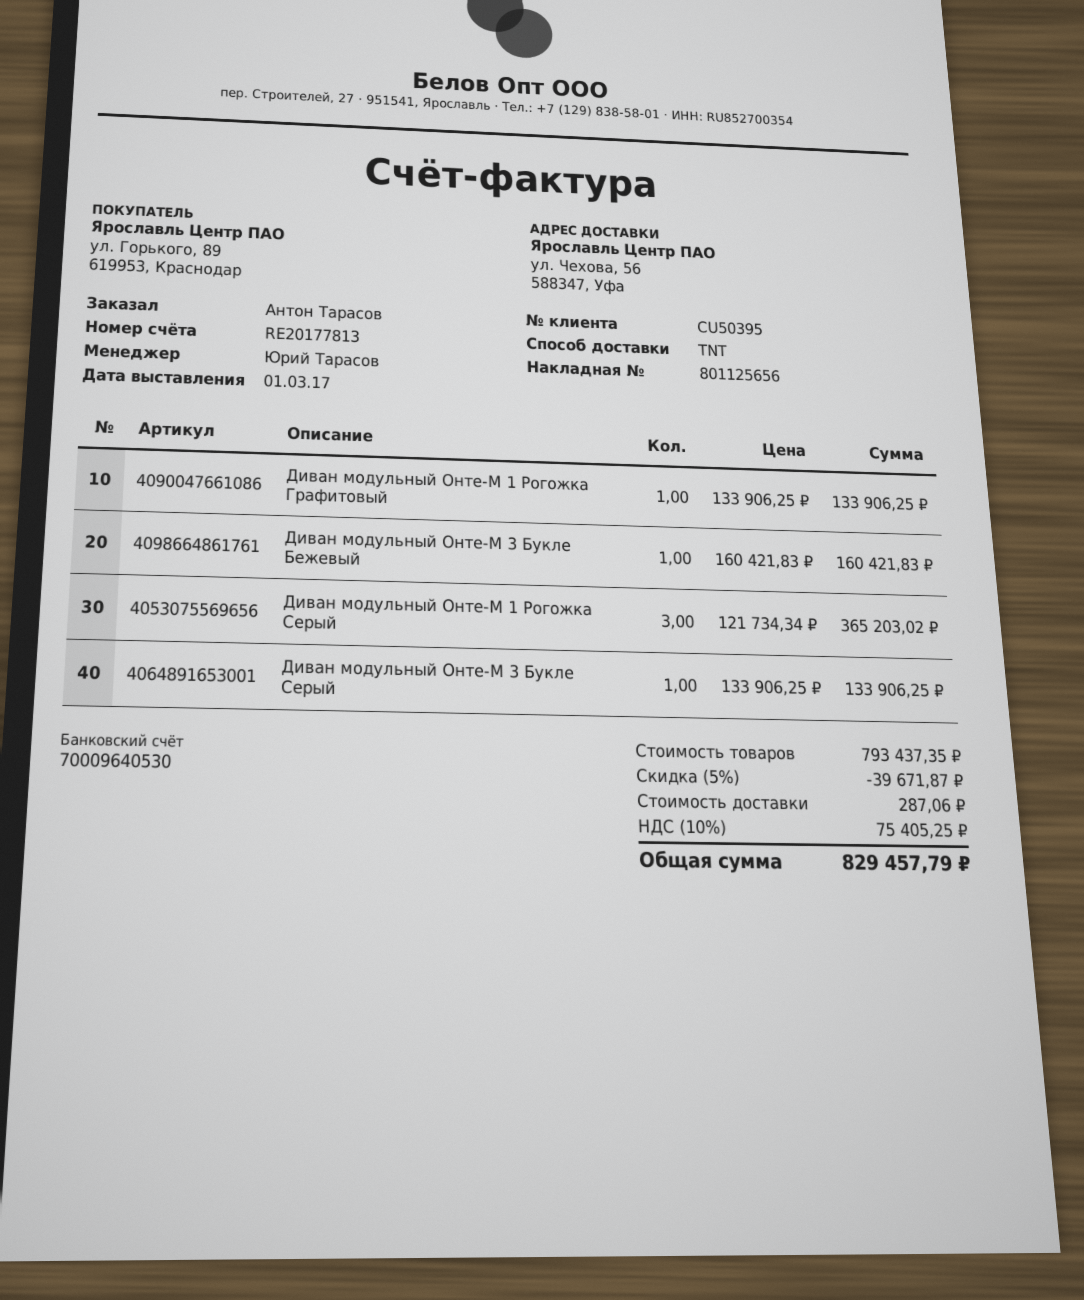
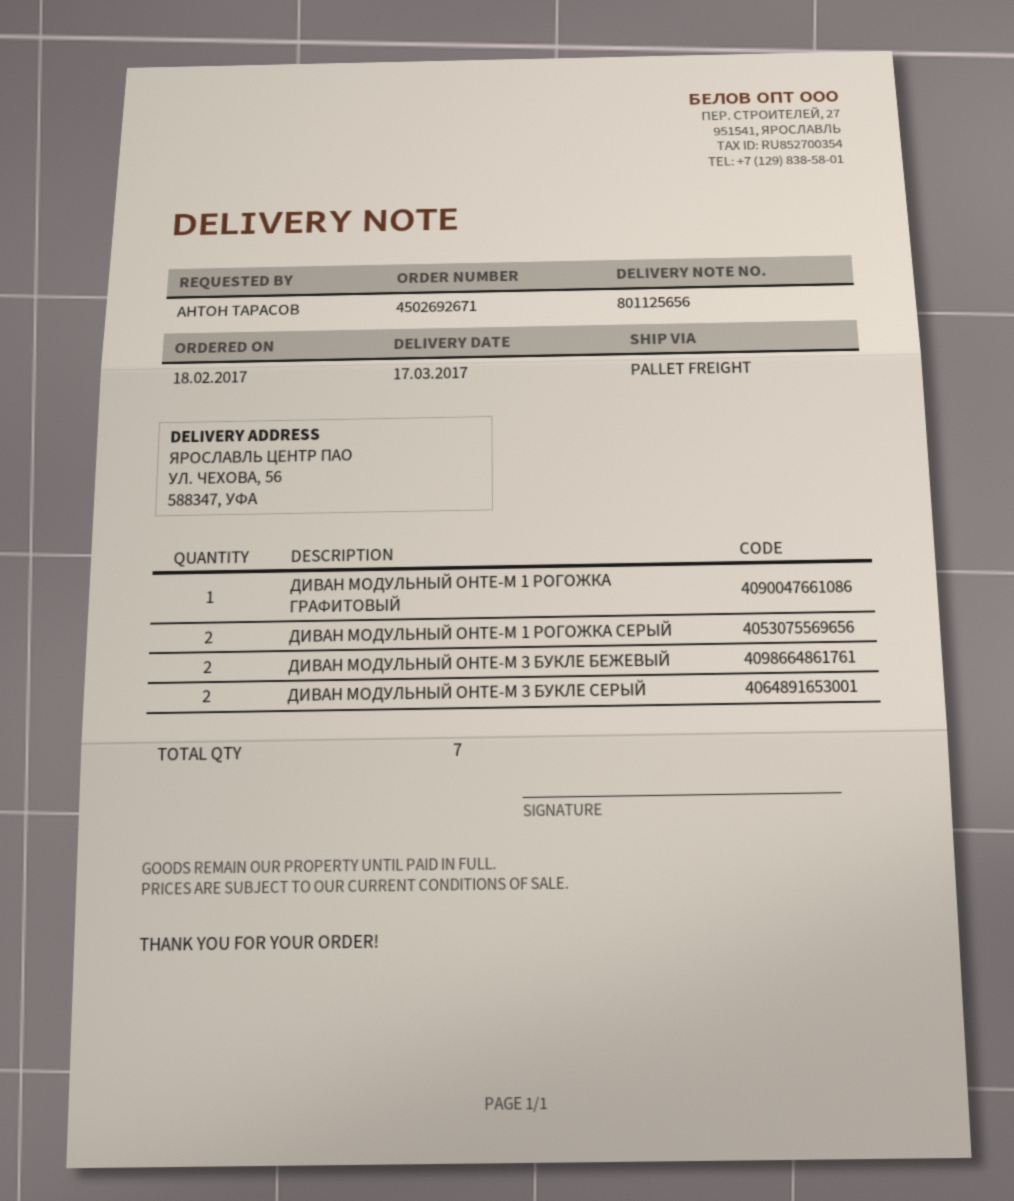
shipping method: TNT -> pallet freight
Диван модульный Онте-М 3 Букле Бежевый: 1 -> 2
Диван модульный Онте-М 1 Рогожка Серый: 3 -> 2
Диван модульный Онте-М 3 Букле Серый: 1 -> 2

